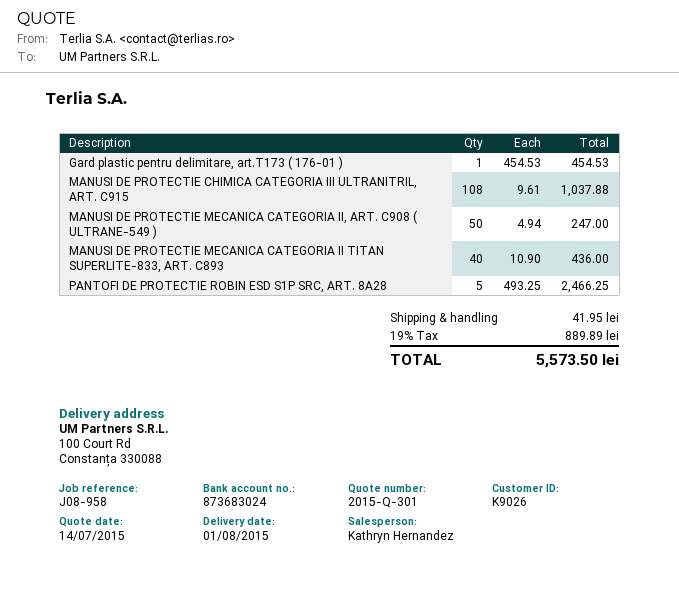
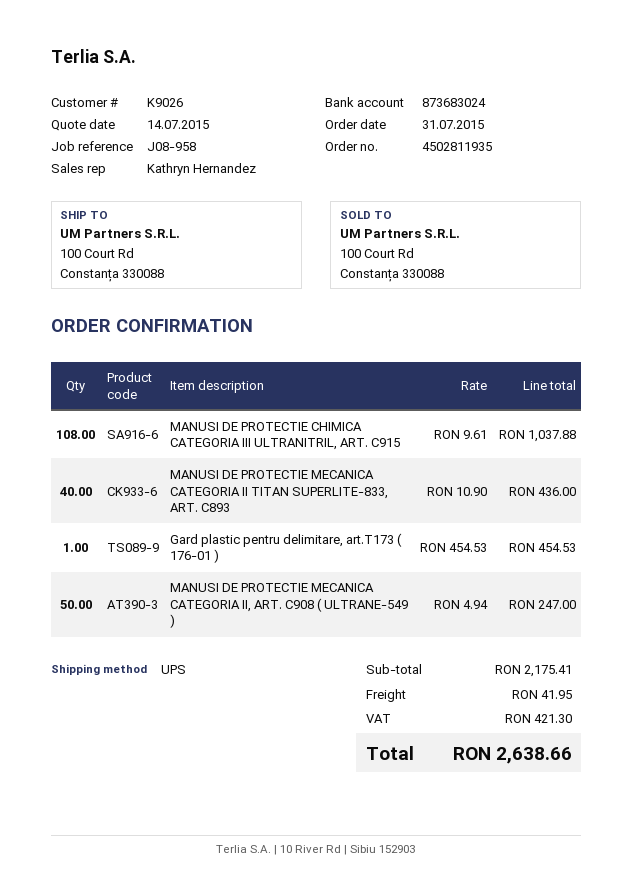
PANTOFI DE PROTECTIE ROBIN ESD S1P SRC, ART. 8A28: 5 x 493.25 = 2466.25 -> none
tax: 889.89 -> 421.30
total: 5573.50 -> 2638.66

